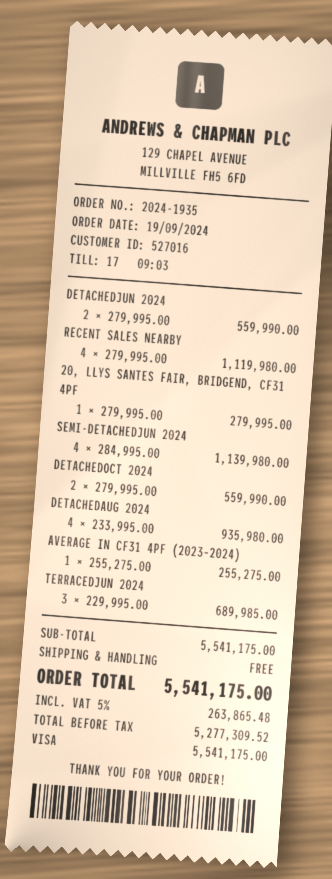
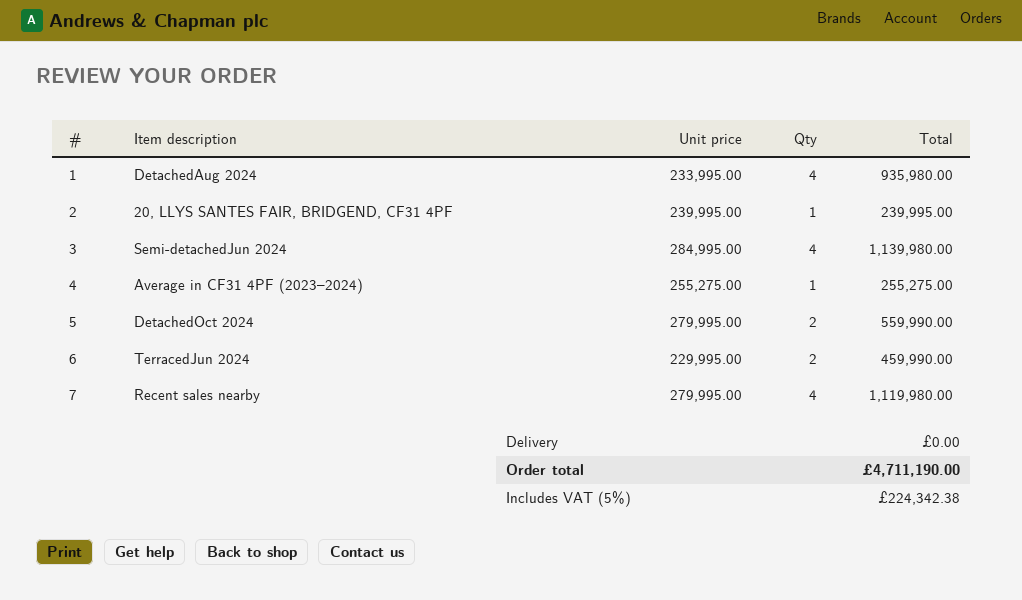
DETACHEDJUN 2024: 2 x 279995.00 = 559990.00 -> none
20, LLYS SANTES FAIR, BRIDGEND, CF31 4PF: 1 x 279995.00 = 279995.00 -> 1 x 239995.00 = 239995.00
TERRACEDJUN 2024: 3 x 229995.00 = 689985.00 -> 2 x 229995.00 = 459990.00
tax: 5% = 263865.48 -> 5% = 224342.38
total: 5541175.00 -> 4711190.00

